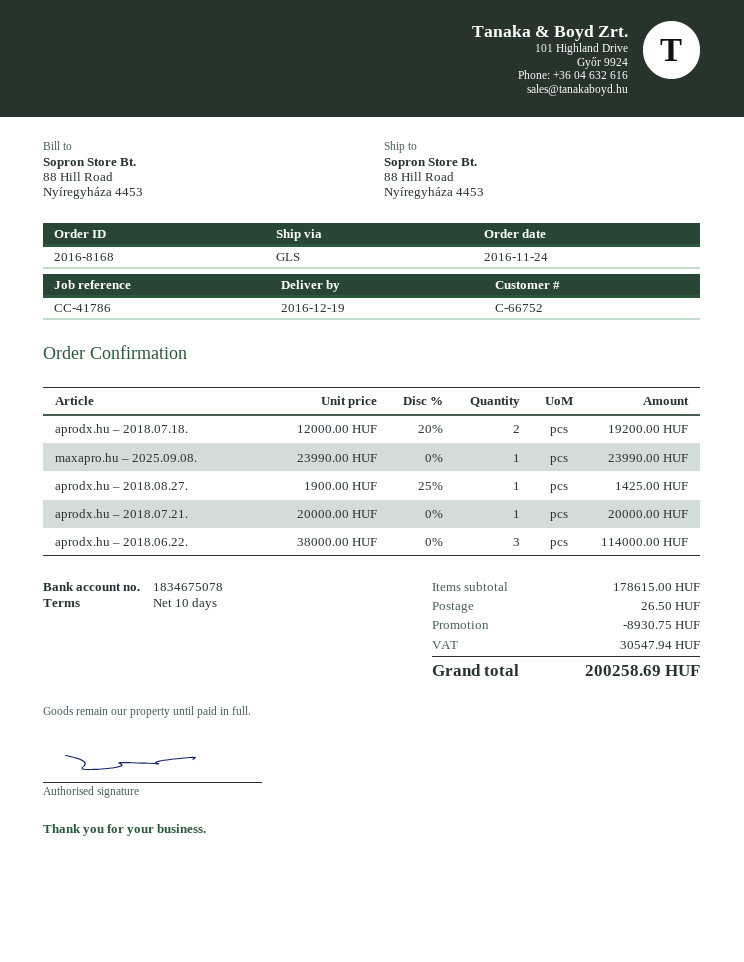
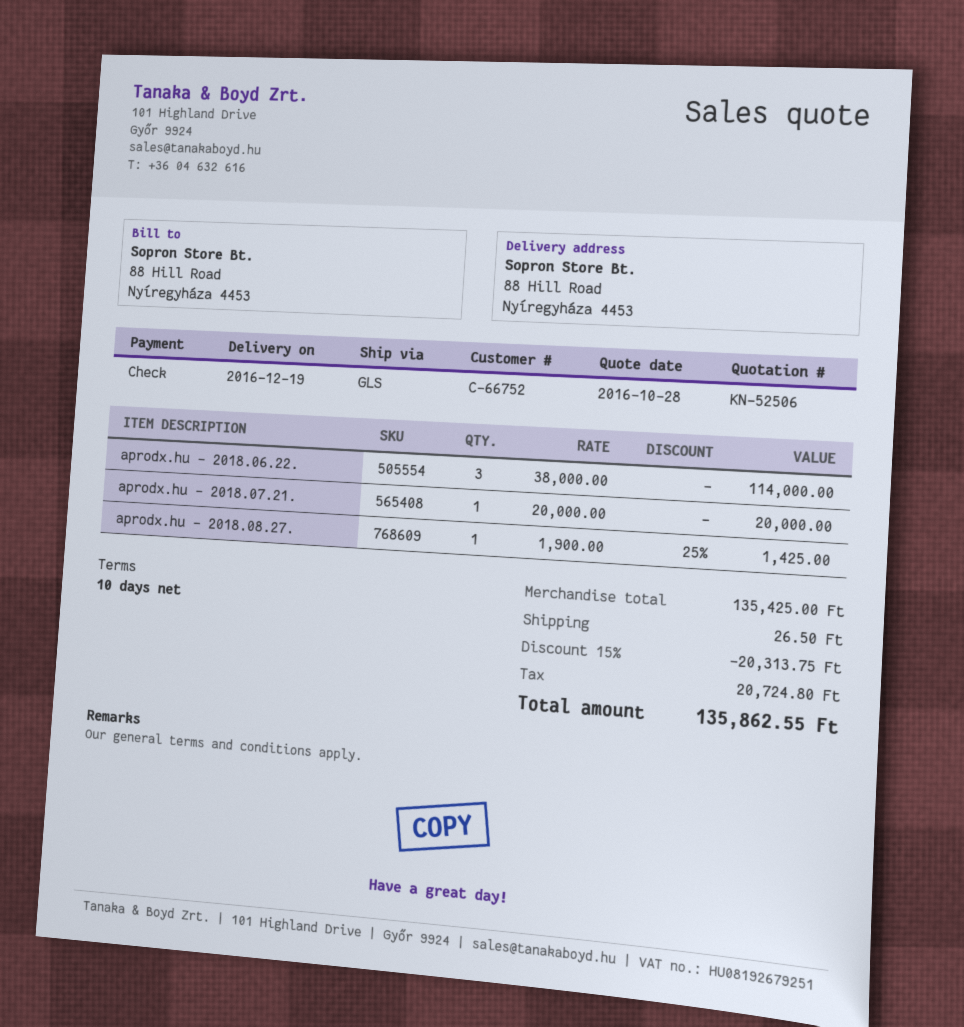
aprodx.hu – 2018.07.18.: 2 x 12000.00 - 20% = 19200.00 -> none
maxapro.hu – 2025.09.08.: 1 x 23990.00 = 23990.00 -> none
subtotal: 178615.00 -> 135425.00
discount: 8930.75 -> 20313.75
tax: 30547.94 -> 20724.80
total: 200258.69 -> 135862.55

